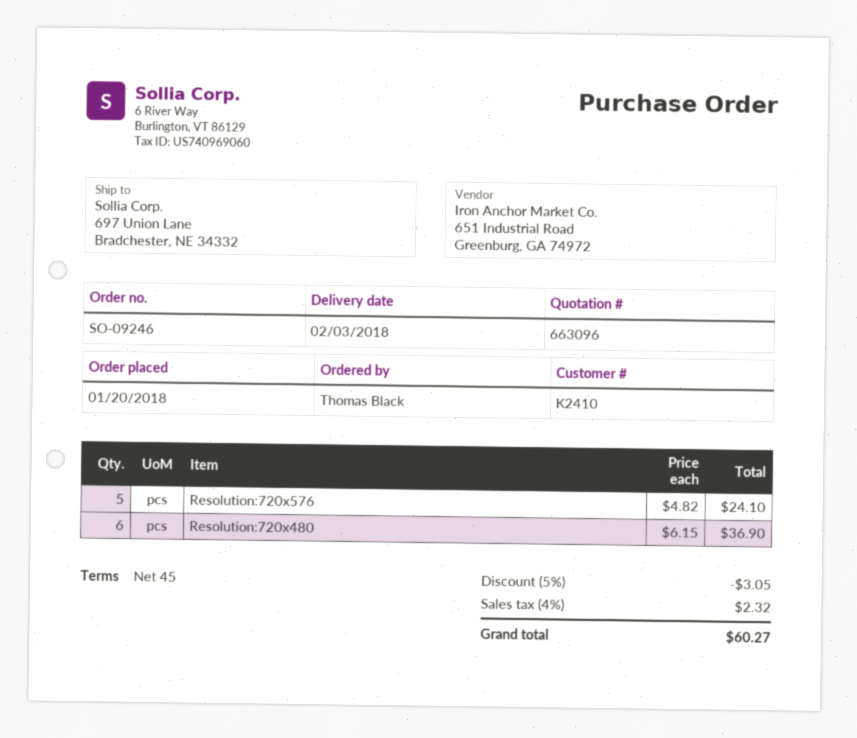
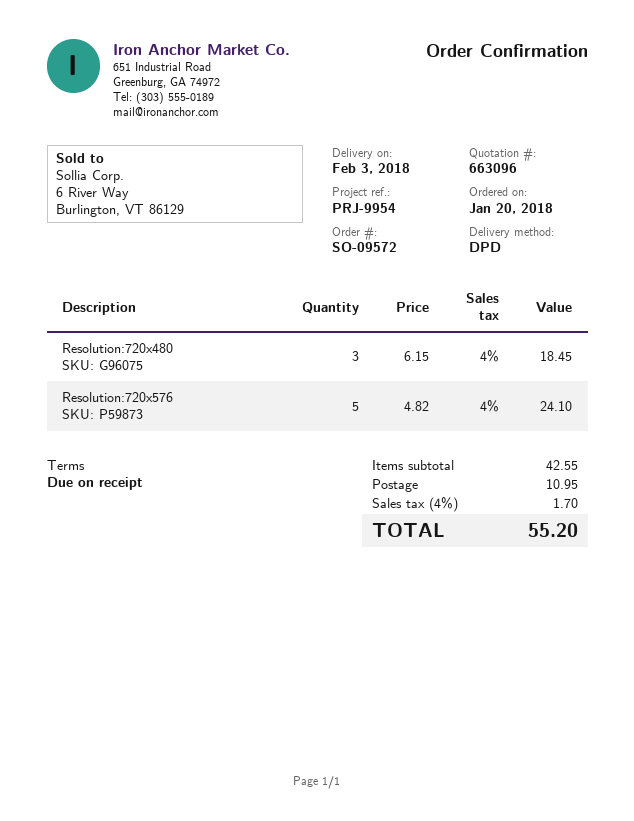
order number: SO-09246 -> SO-09572
payment terms: 45 days -> on receipt
Resolution:720x480: 6 x 6.15 = 36.90 -> 3 x 6.15 = 18.45
discount: 5% = 3.05 -> none
shipping: none -> 10.95
tax: 4% = 2.32 -> 4% = 1.70
total: 60.27 -> 55.20

